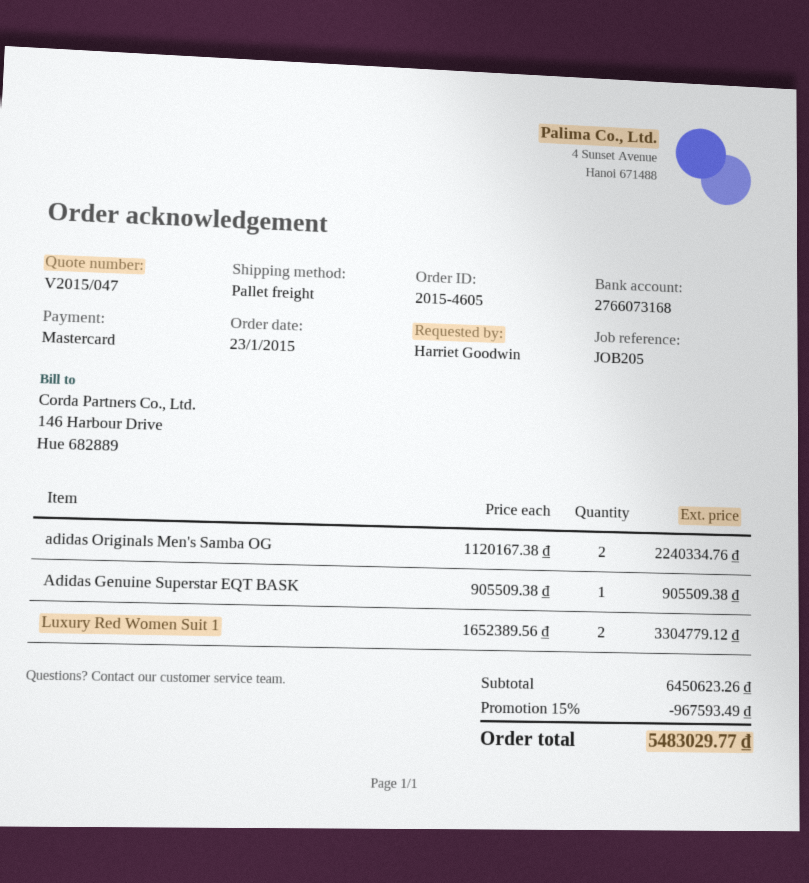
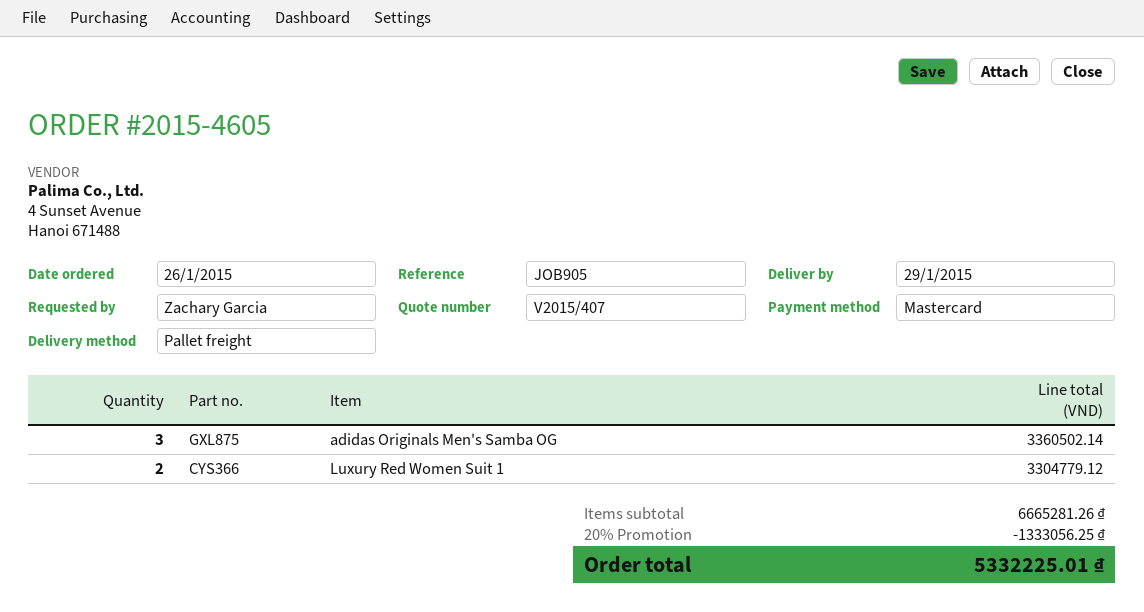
quote number: V2015/047 -> V2015/407
order date: 2015-01-23 -> 2015-01-26
reference: JOB205 -> JOB905
ordered by: Harriet Goodwin -> Zachary Garcia
adidas Originals Men's Samba OG: 2 for 2240334.76 -> 3 for 3360502.14
Adidas Genuine Superstar EQT BASK: 1 for 905509.38 -> none
subtotal: 6450623.26 -> 6665281.26
discount: 15% = 967593.49 -> 20% = 1333056.25
total: 5483029.77 -> 5332225.01

